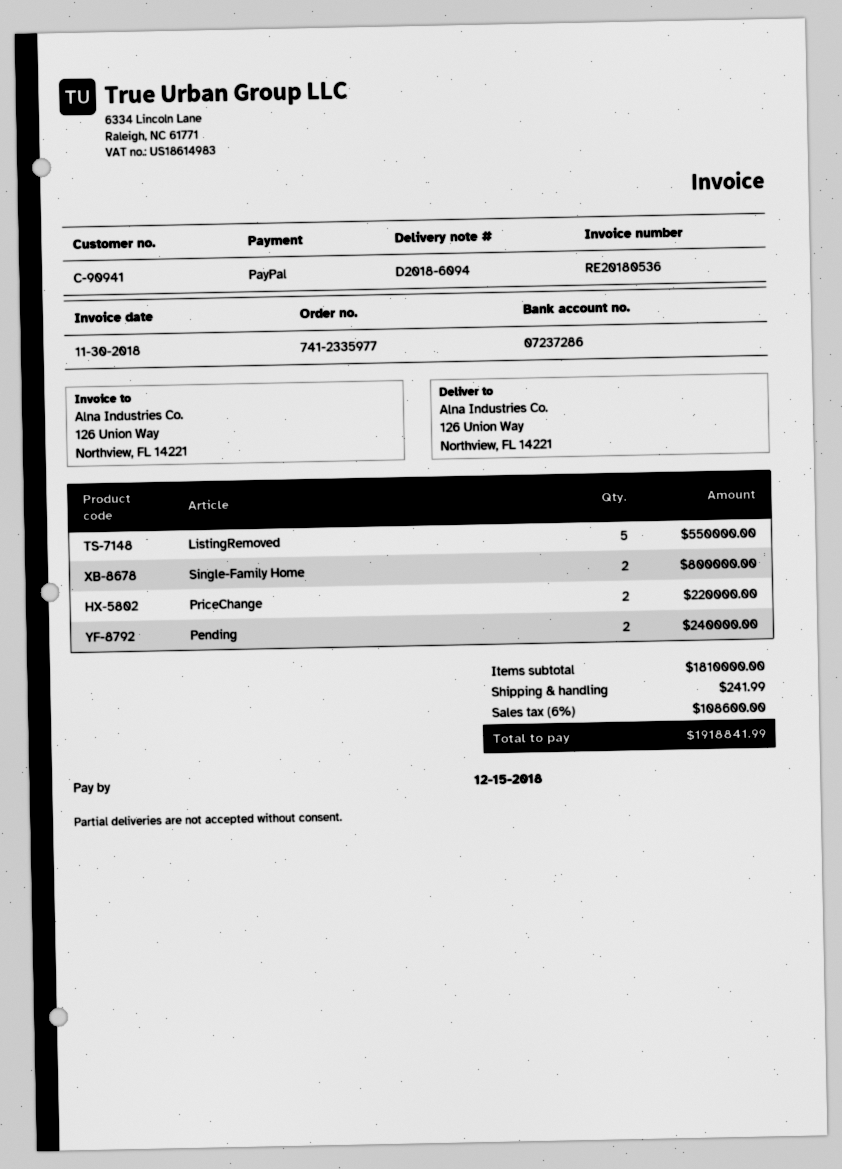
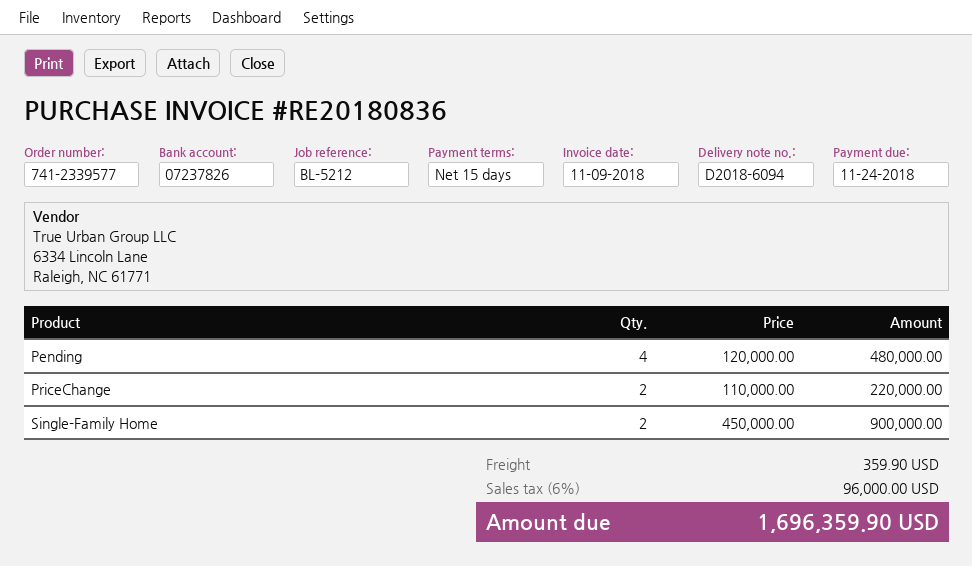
order number: 741-2335977 -> 741-2339577
invoice number: RE20180536 -> RE20180836
invoice date: 2018-11-30 -> 2018-11-09
due date: 2018-12-15 -> 2018-11-24
bank account: 07237286 -> 07237826
ListingRemoved: 5 for 550000.00 -> none
Single-Family Home: 2 for 800000.00 -> 2 for 900000.00
Pending: 2 for 240000.00 -> 4 for 480000.00
shipping: 241.99 -> 359.90
tax: 6% = 108600.00 -> 6% = 96000.00
total: 1918841.99 -> 1696359.90

